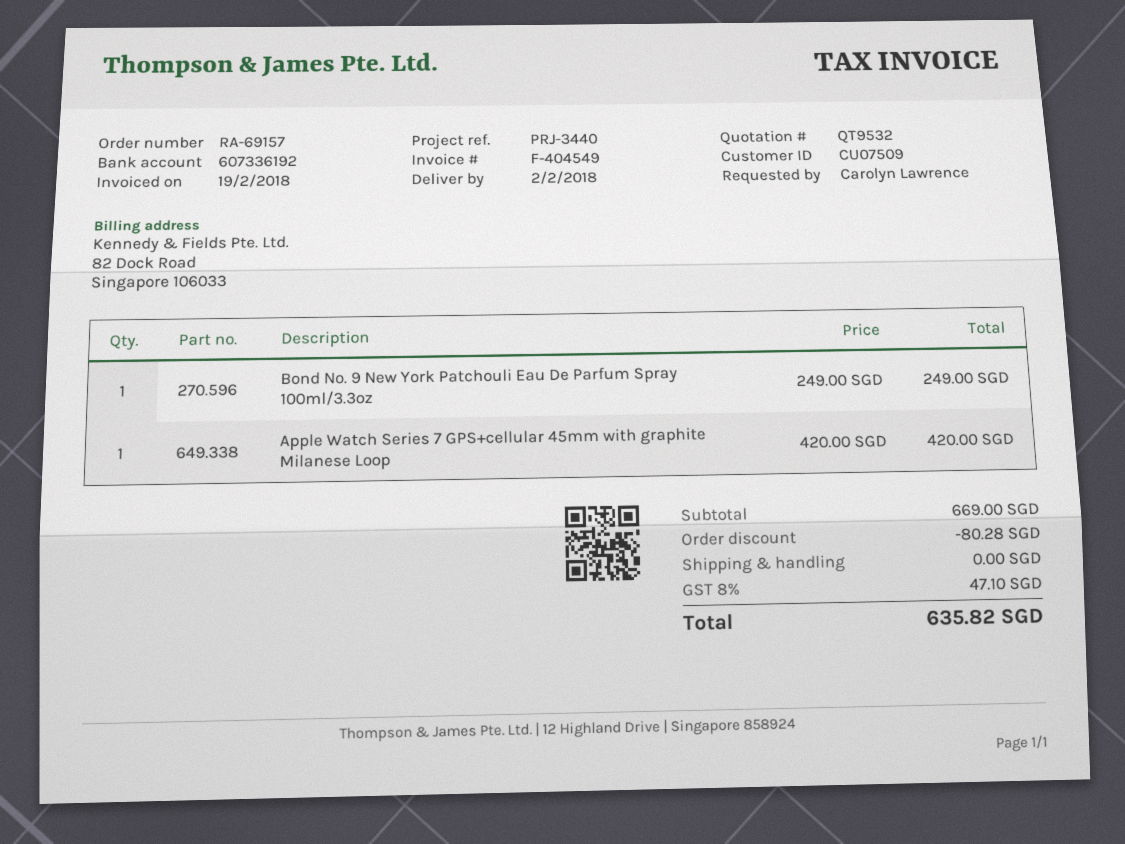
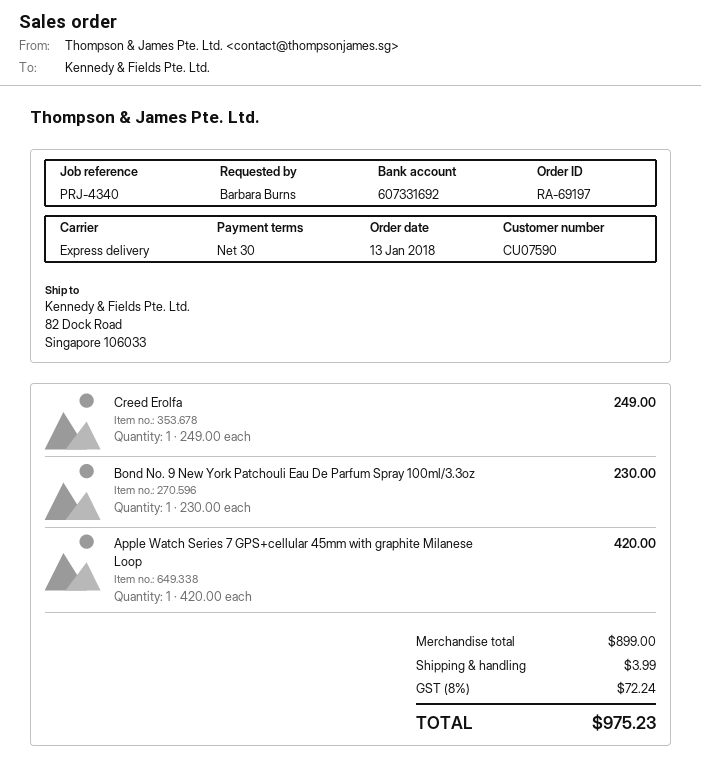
order number: RA-69157 -> RA-69197
customer number: CU07509 -> CU07590
reference: PRJ-3440 -> PRJ-4340
ordered by: Carolyn Lawrence -> Barbara Burns
bank account: 607336192 -> 607331692
Bond No. 9 New York Patchouli Eau De Parfum Spray 100ml/3.3oz: 1 x 249.00 = 249.00 -> 1 x 230.00 = 230.00
Creed Erolfa: none -> 1 x 249.00 = 249.00
subtotal: 669.00 -> 899.00
discount: 80.28 -> none
shipping: 0.00 -> 3.99
tax: 8% = 47.10 -> 8% = 72.24
total: 635.82 -> 975.23

